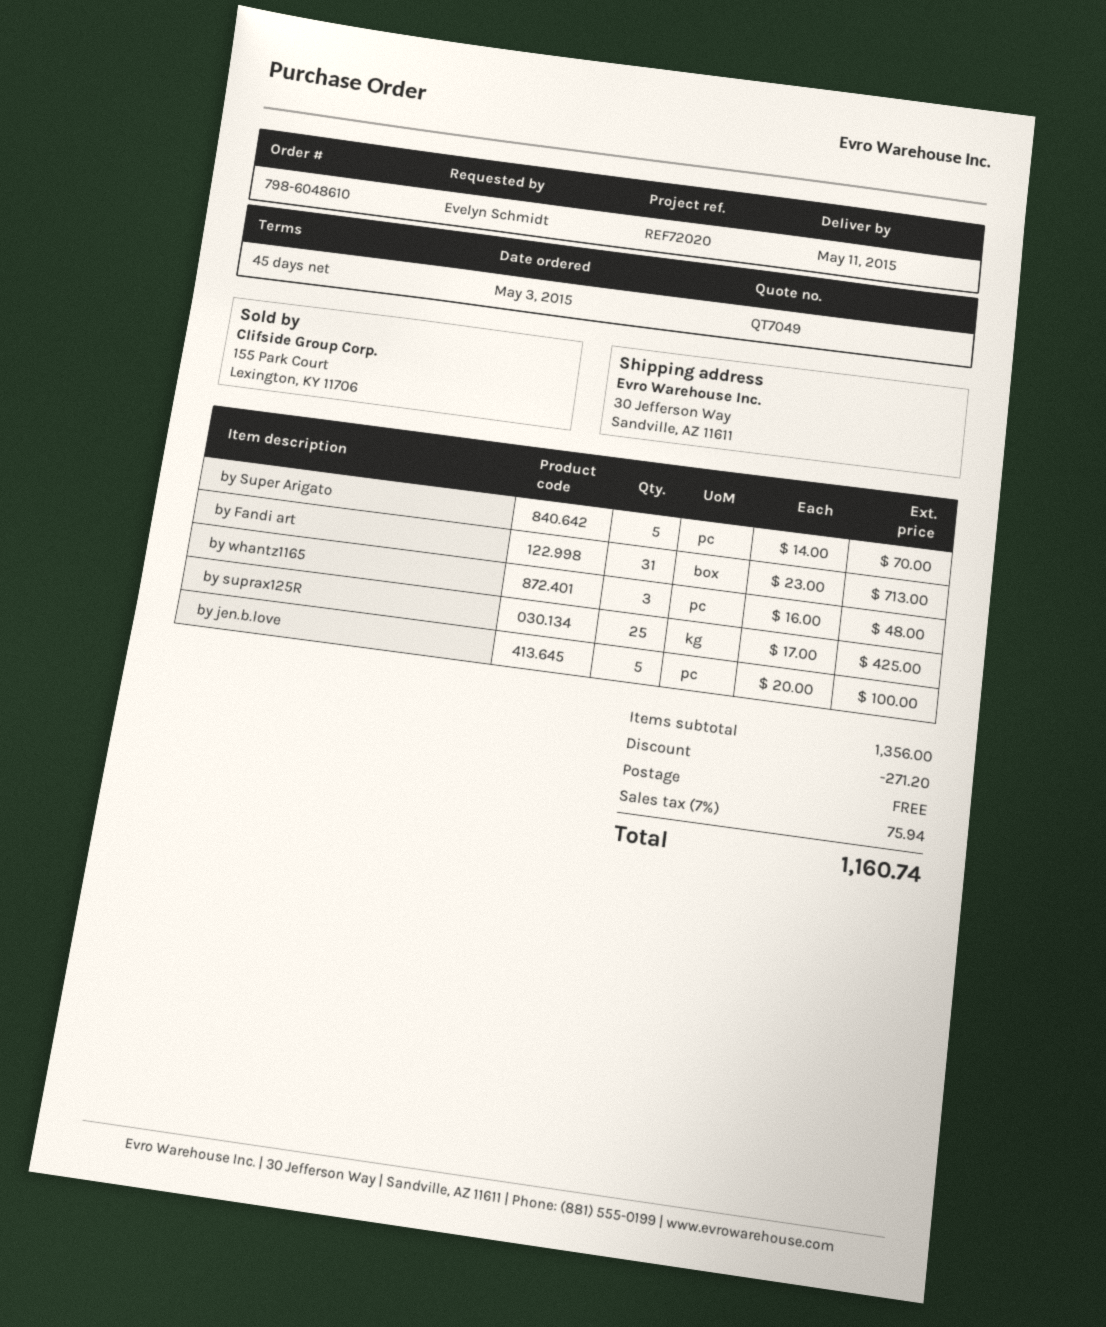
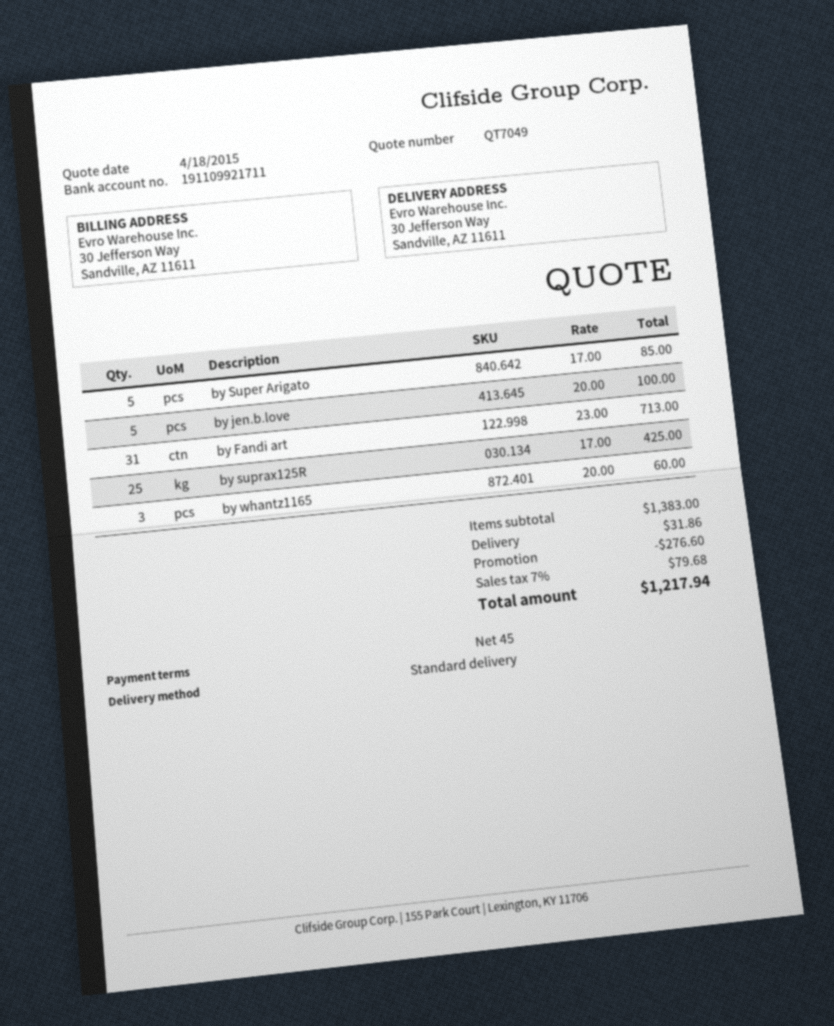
by Super Arigato: 5 x 14.00 = 70.00 -> 5 x 17.00 = 85.00
by whantz1165: 3 x 16.00 = 48.00 -> 3 x 20.00 = 60.00
subtotal: 1356.00 -> 1383.00
discount: 271.20 -> 276.60
shipping: 0.00 -> 31.86
tax: 7% = 75.94 -> 7% = 79.68
total: 1160.74 -> 1217.94

